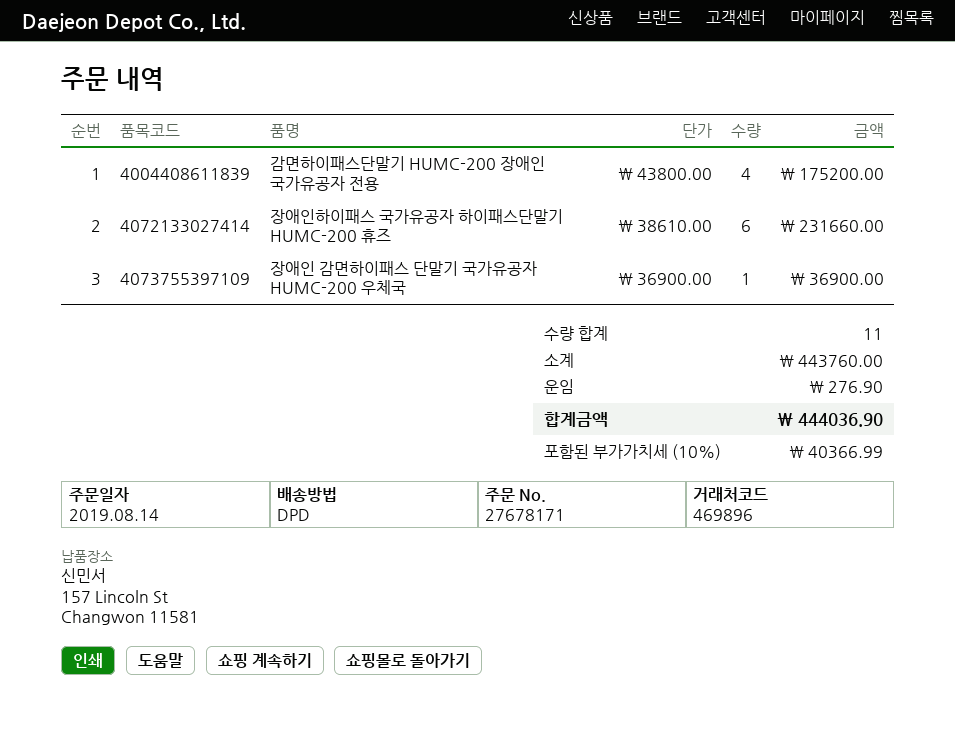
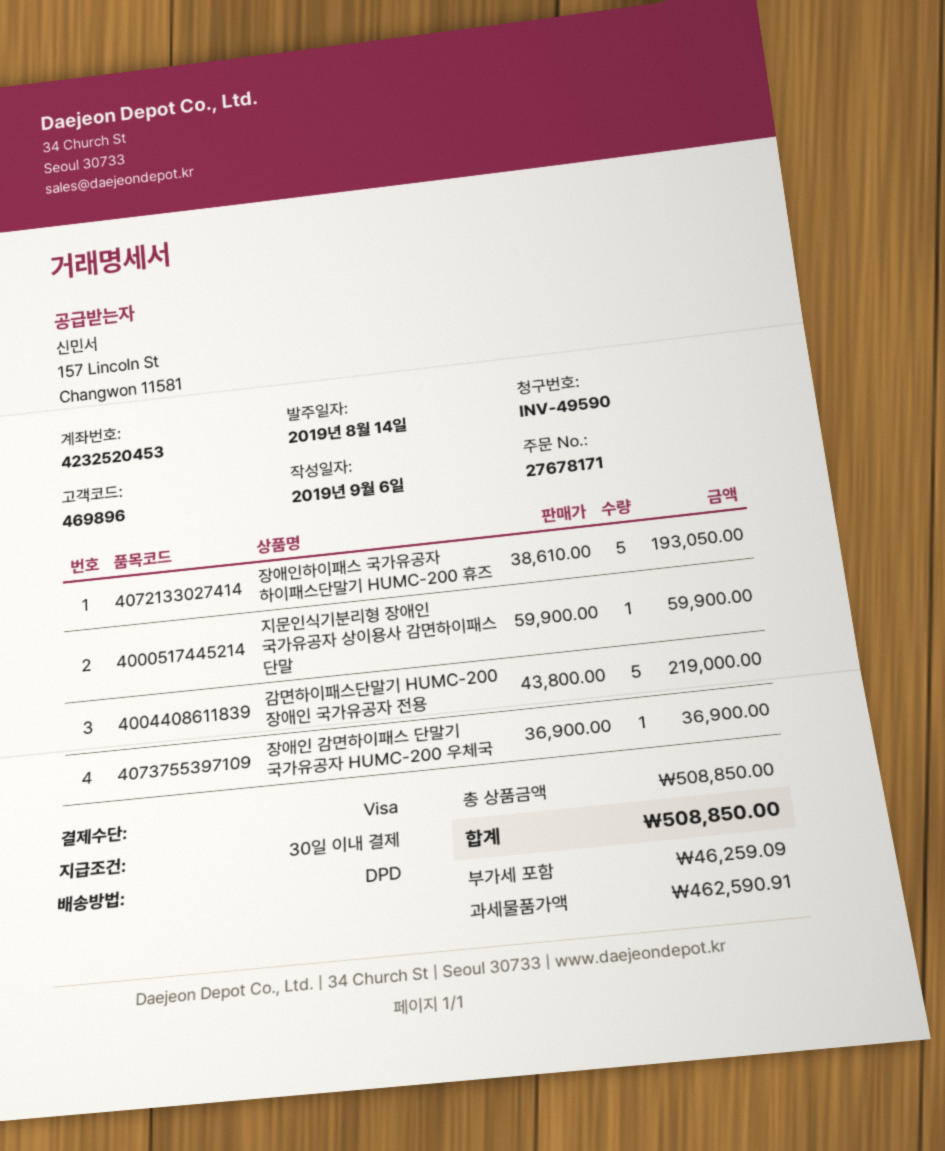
감면하이패스단말기 HUMC-200 장애인 국가유공자 전용: 4 x 43800.00 = 175200.00 -> 5 x 43800.00 = 219000.00
장애인하이패스 국가유공자 하이패스단말기 HUMC-200 휴즈: 6 x 38610.00 = 231660.00 -> 5 x 38610.00 = 193050.00
지문인식기분리형 장애인 국가유공자 상이용사 감면하이패스 단말: none -> 1 x 59900.00 = 59900.00
subtotal: 443760.00 -> 508850.00
shipping: 276.90 -> none
tax: 40366.99 -> 46259.09
total: 444036.90 -> 508850.00

